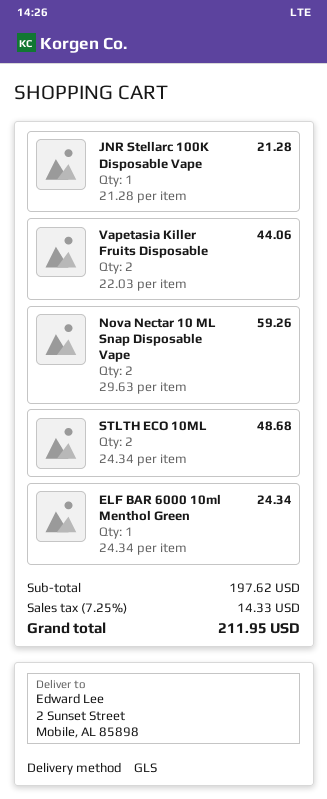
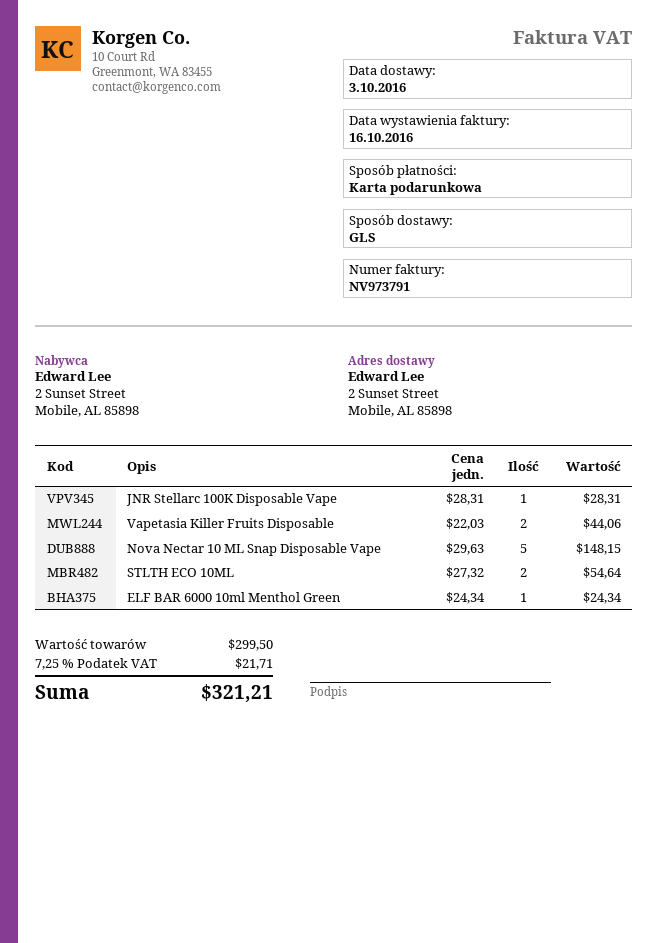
JNR Stellarc 100K Disposable Vape: 1 x 21.28 = 21.28 -> 1 x 28.31 = 28.31
Nova Nectar 10 ML Snap Disposable Vape: 2 x 29.63 = 59.26 -> 5 x 29.63 = 148.15
STLTH ECO 10ML: 2 x 24.34 = 48.68 -> 2 x 27.32 = 54.64
subtotal: 197.62 -> 299.50
tax: 7.25% = 14.33 -> 7.25% = 21.71
total: 211.95 -> 321.21

